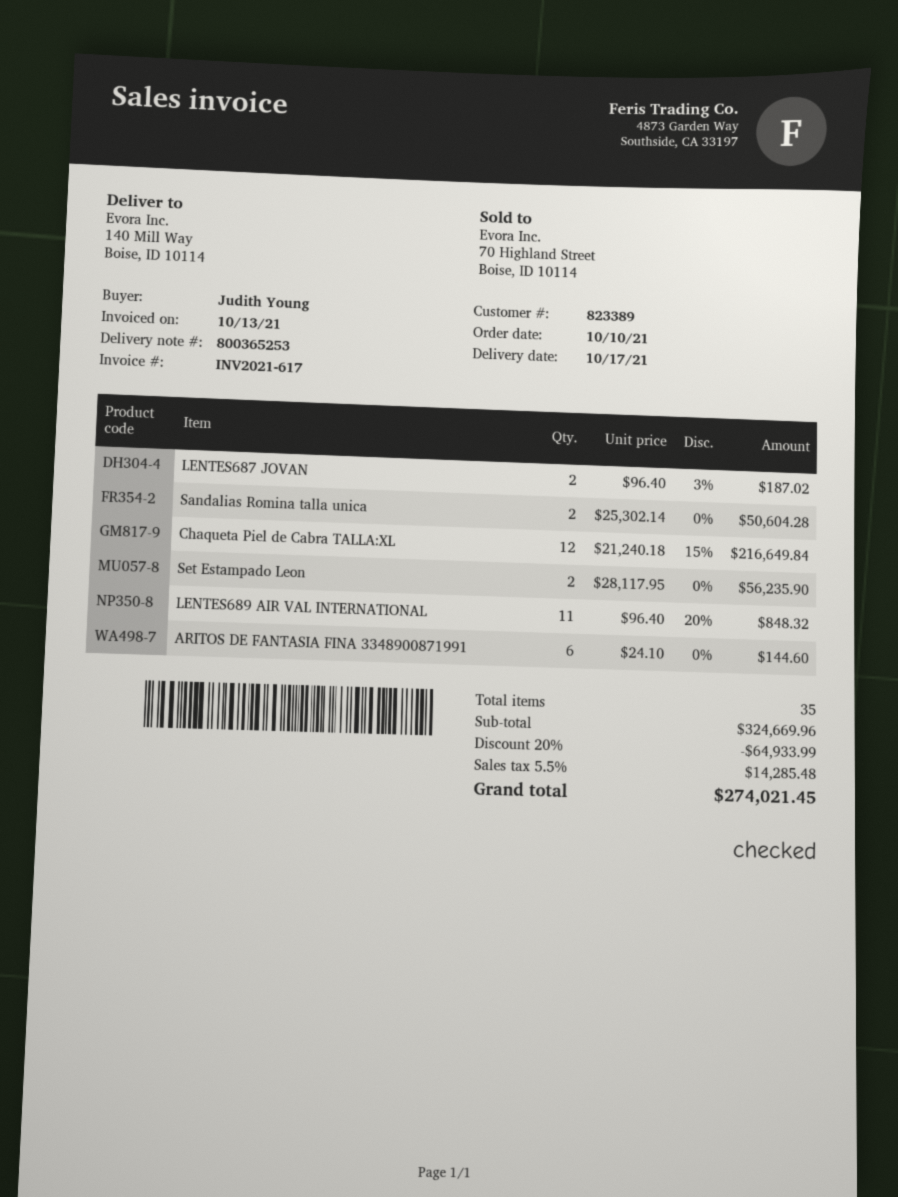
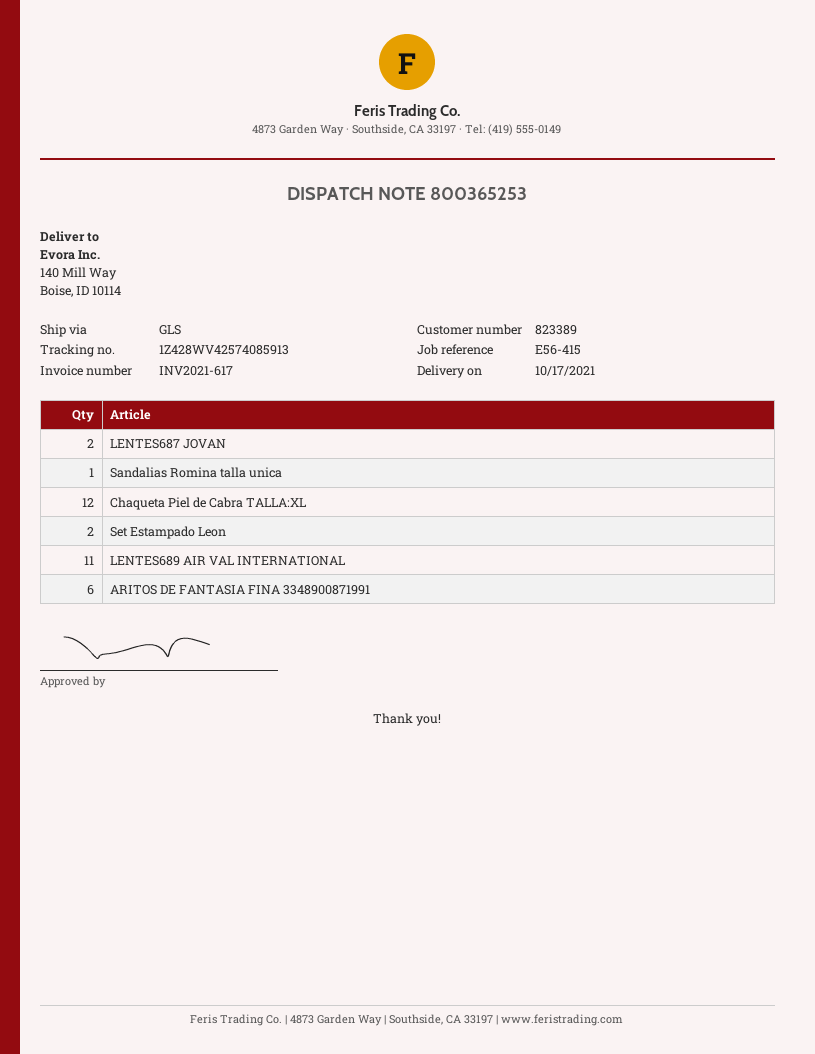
Sandalias Romina talla unica: 2 -> 1

